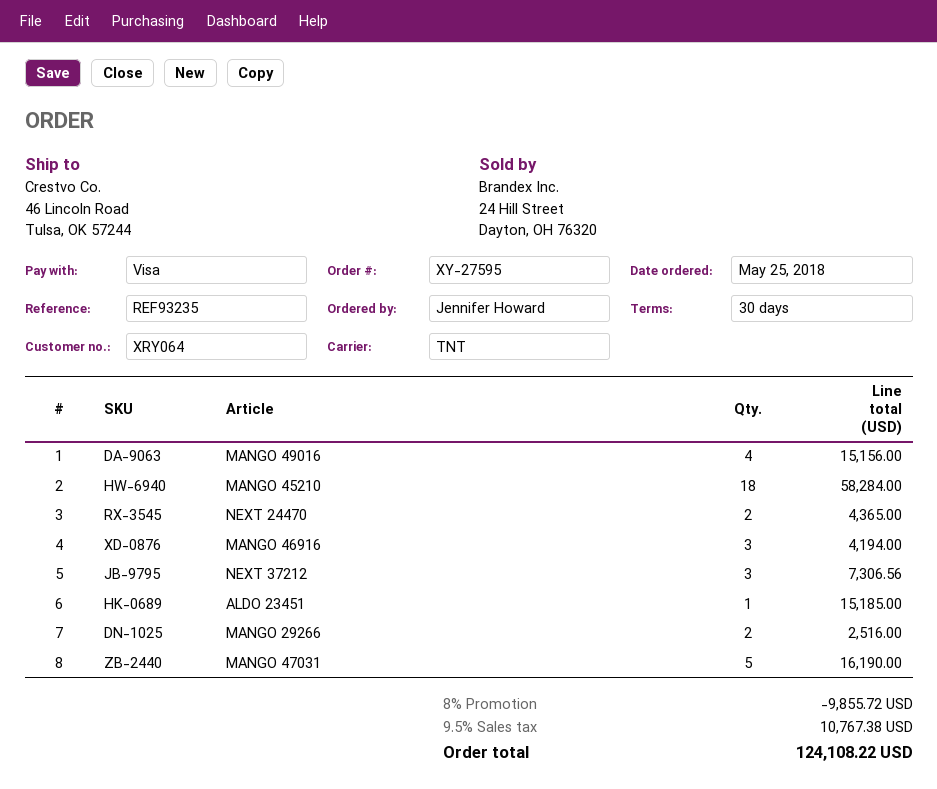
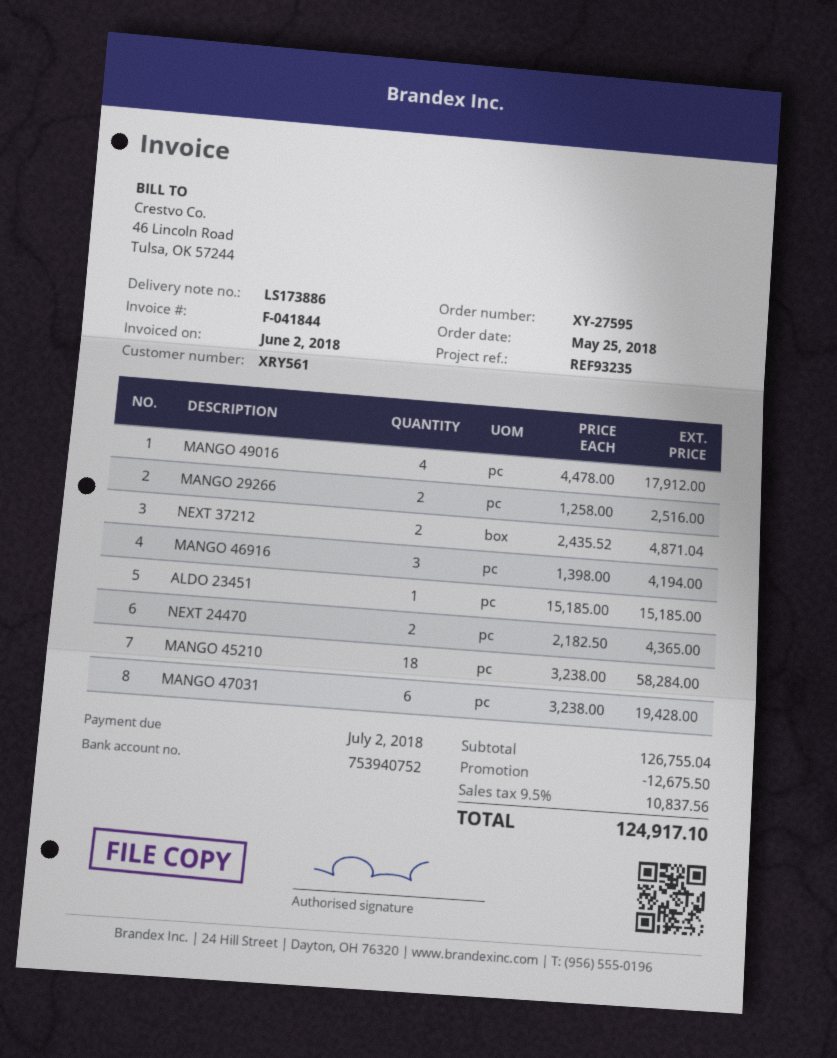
customer number: XRY064 -> XRY561
MANGO 49016: 4 for 15156.00 -> 4 for 17912.00
NEXT 37212: 3 for 7306.56 -> 2 for 4871.04
MANGO 47031: 5 for 16190.00 -> 6 for 19428.00
discount: 9855.72 -> 12675.50
tax: 9.5% = 10767.38 -> 9.5% = 10837.56
total: 124108.22 -> 124917.10

